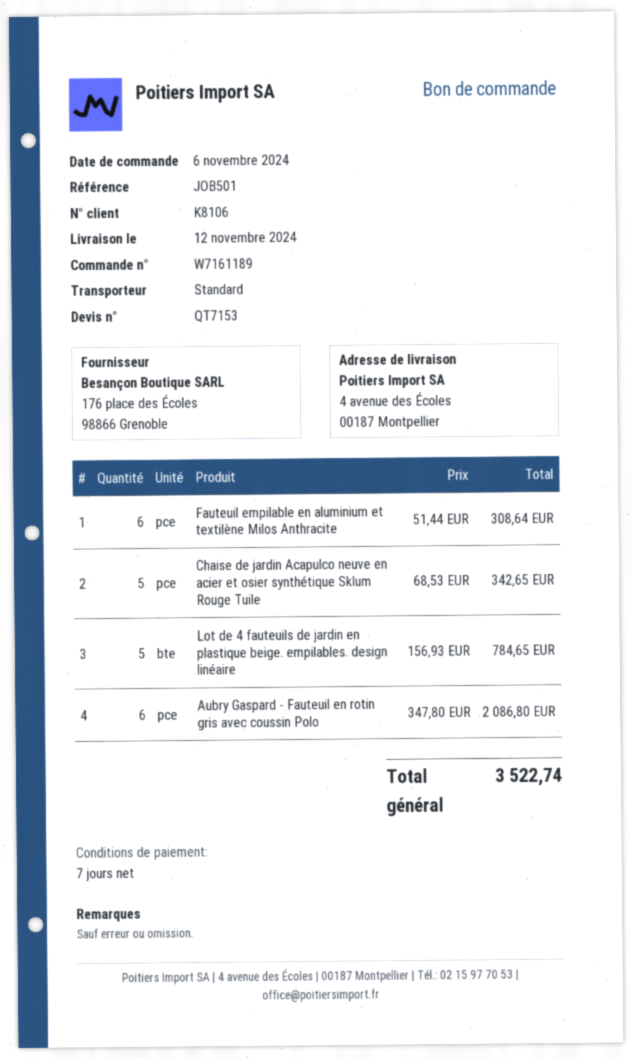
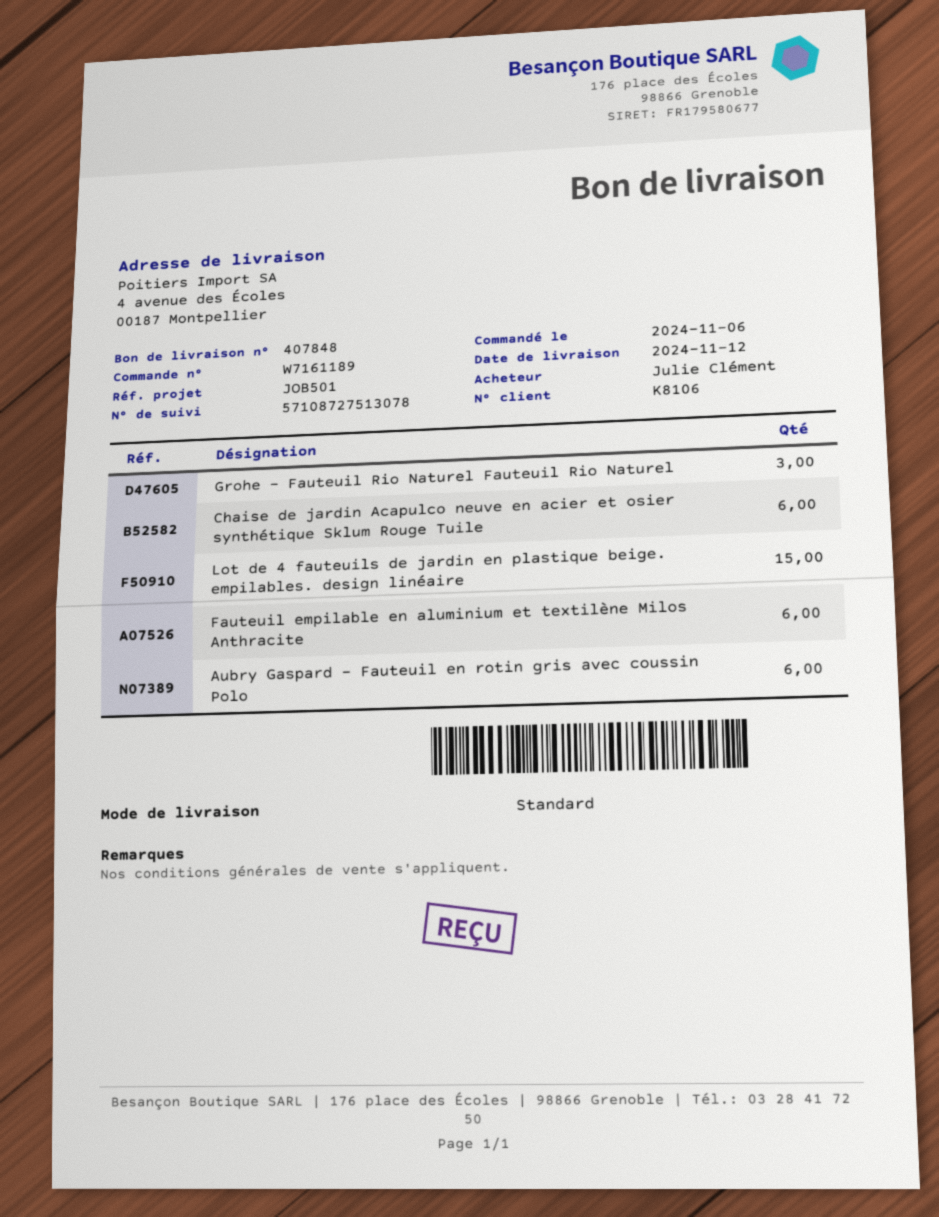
Chaise de jardin Acapulco neuve en acier et osier synthétique Sklum Rouge Tuile: 5 -> 6
Lot de 4 fauteuils de jardin en plastique beige. empilables. design linéaire: 5 -> 15
Grohe - Fauteuil Rio Naturel Fauteuil Rio Naturel: none -> 3

